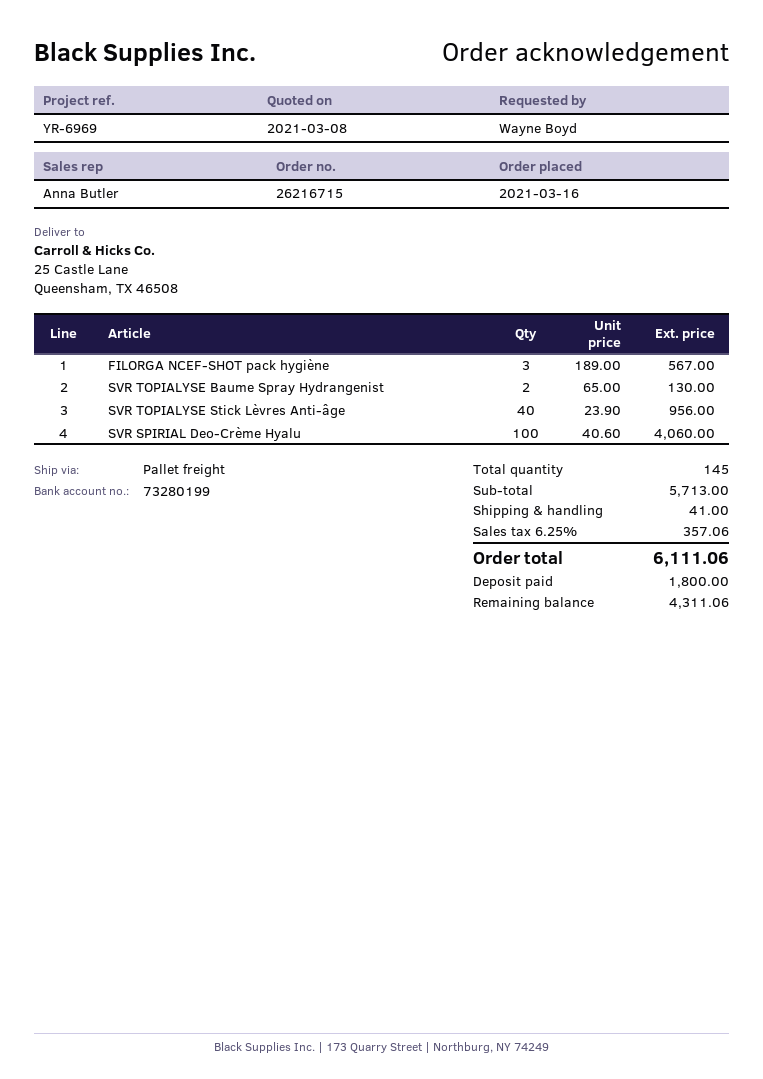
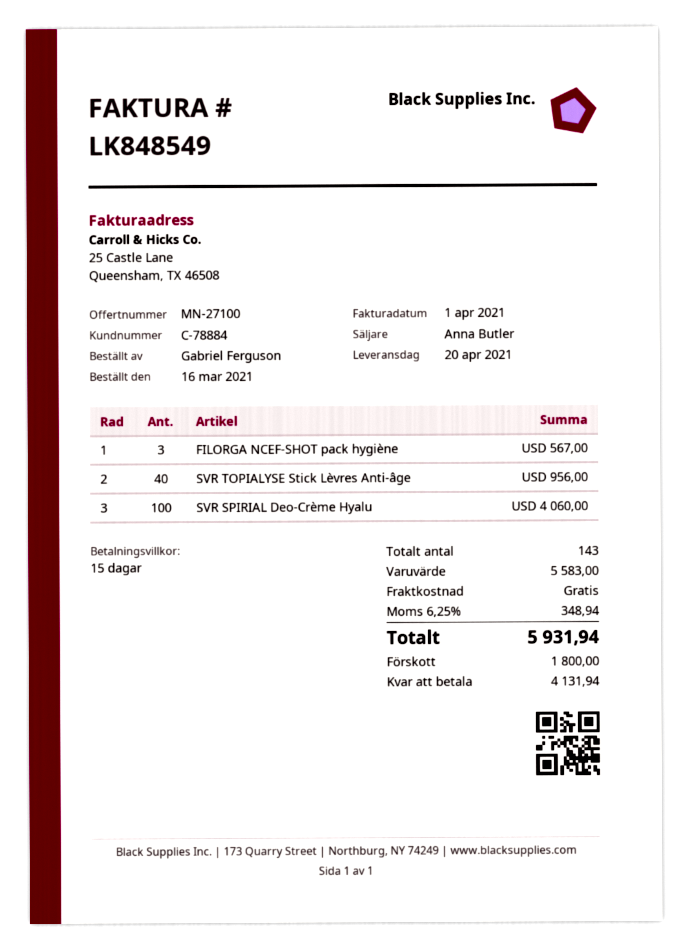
ordered by: Wayne Boyd -> Gabriel Ferguson
SVR TOPIALYSE Baume Spray Hydrangenist: 2 for 130.00 -> none
total quantity: 145 -> 143
subtotal: 5713.00 -> 5583.00
shipping: 41.00 -> 0.00
tax: 6.25% = 357.06 -> 6.25% = 348.94
total: 6111.06 -> 5931.94
balance: 4311.06 -> 4131.94

